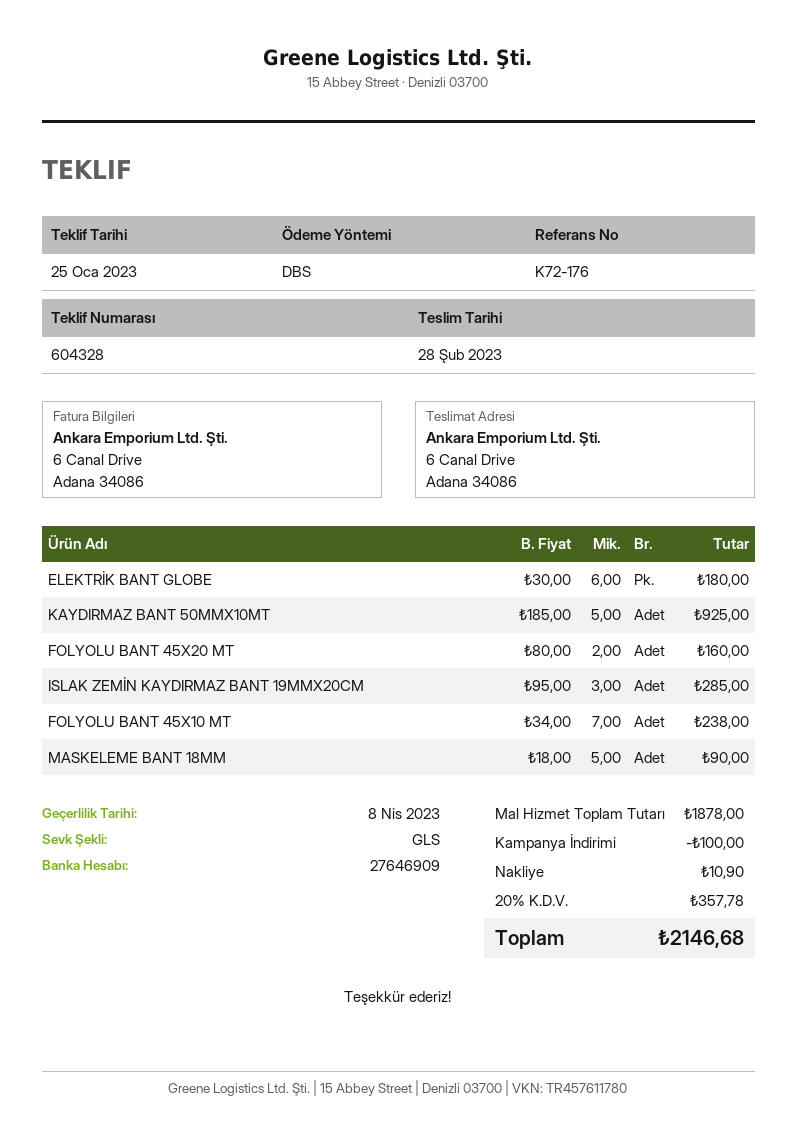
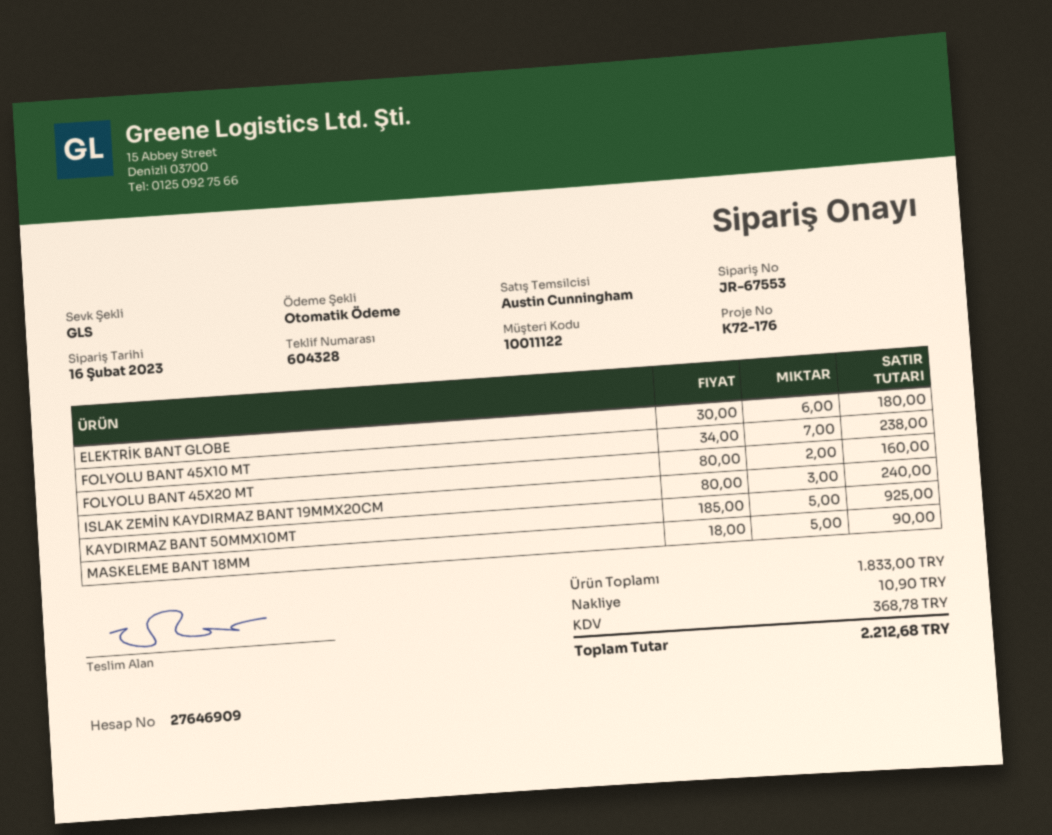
ISLAK ZEMİN KAYDIRMAZ BANT 19MMX20CM: 3 x 95.00 = 285.00 -> 3 x 80.00 = 240.00
subtotal: 1878.00 -> 1833.00
discount: 100.00 -> none
tax: 357.78 -> 368.78
total: 2146.68 -> 2212.68

